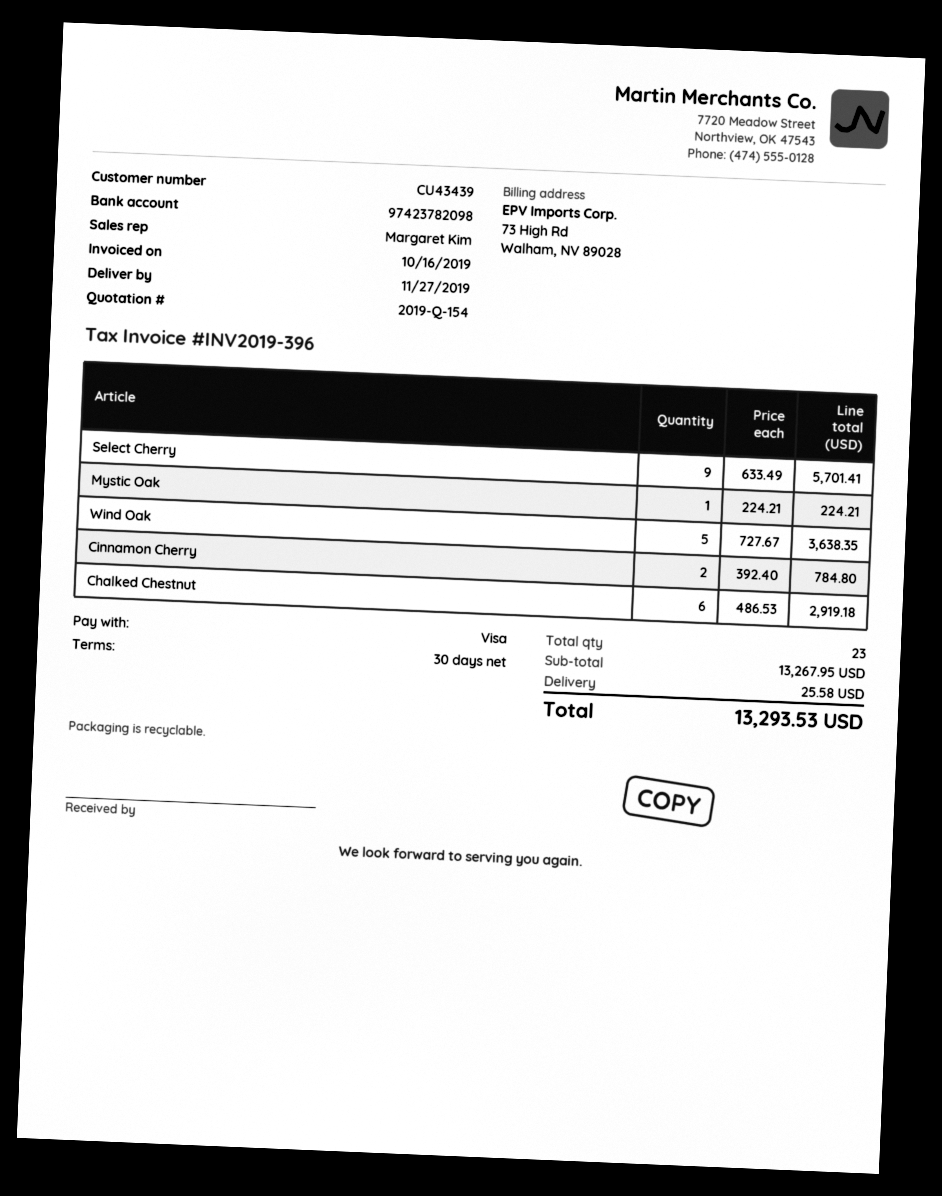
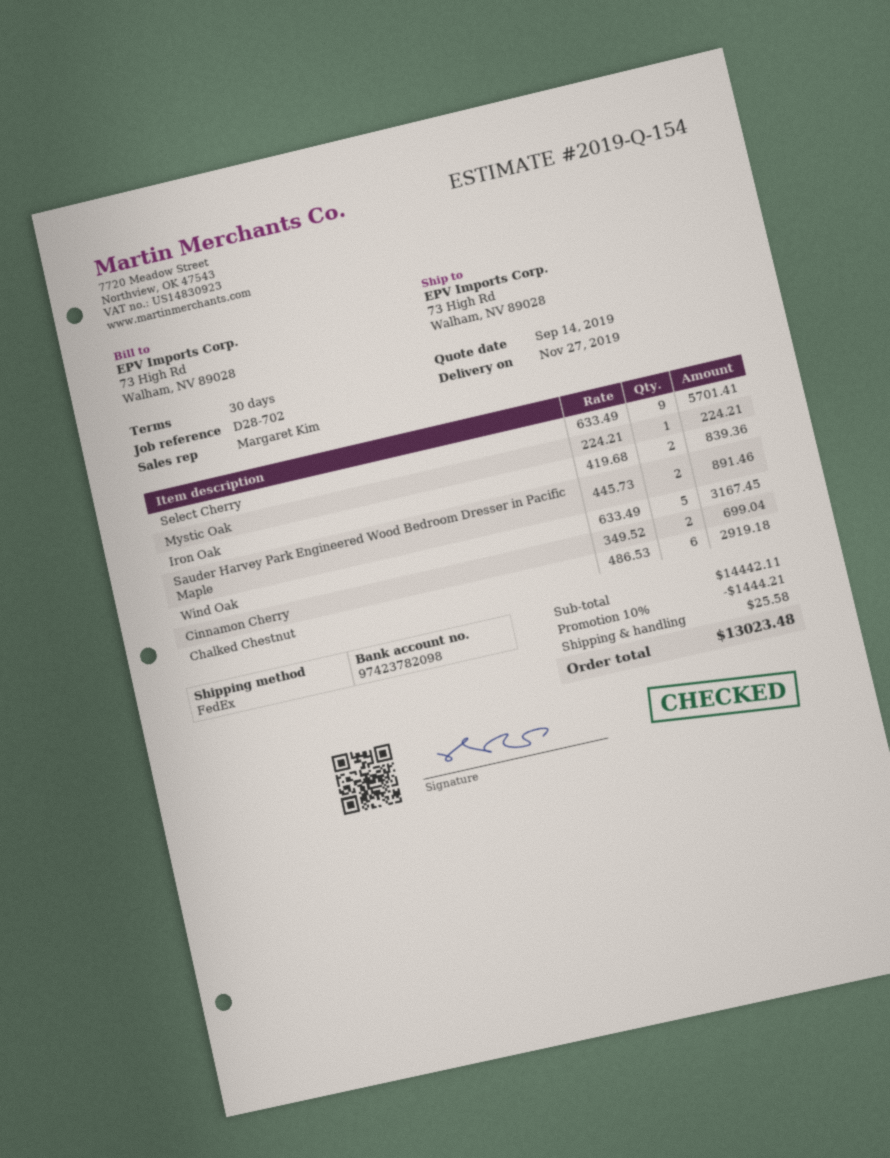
Wind Oak: 5 x 727.67 = 3638.35 -> 5 x 633.49 = 3167.45
Cinnamon Cherry: 2 x 392.40 = 784.80 -> 2 x 349.52 = 699.04
Iron Oak: none -> 2 x 419.68 = 839.36
Sauder Harvey Park Engineered Wood Bedroom Dresser in Pacific Maple: none -> 2 x 445.73 = 891.46
subtotal: 13267.95 -> 14442.11
discount: none -> 10% = 1444.21
total: 13293.53 -> 13023.48

